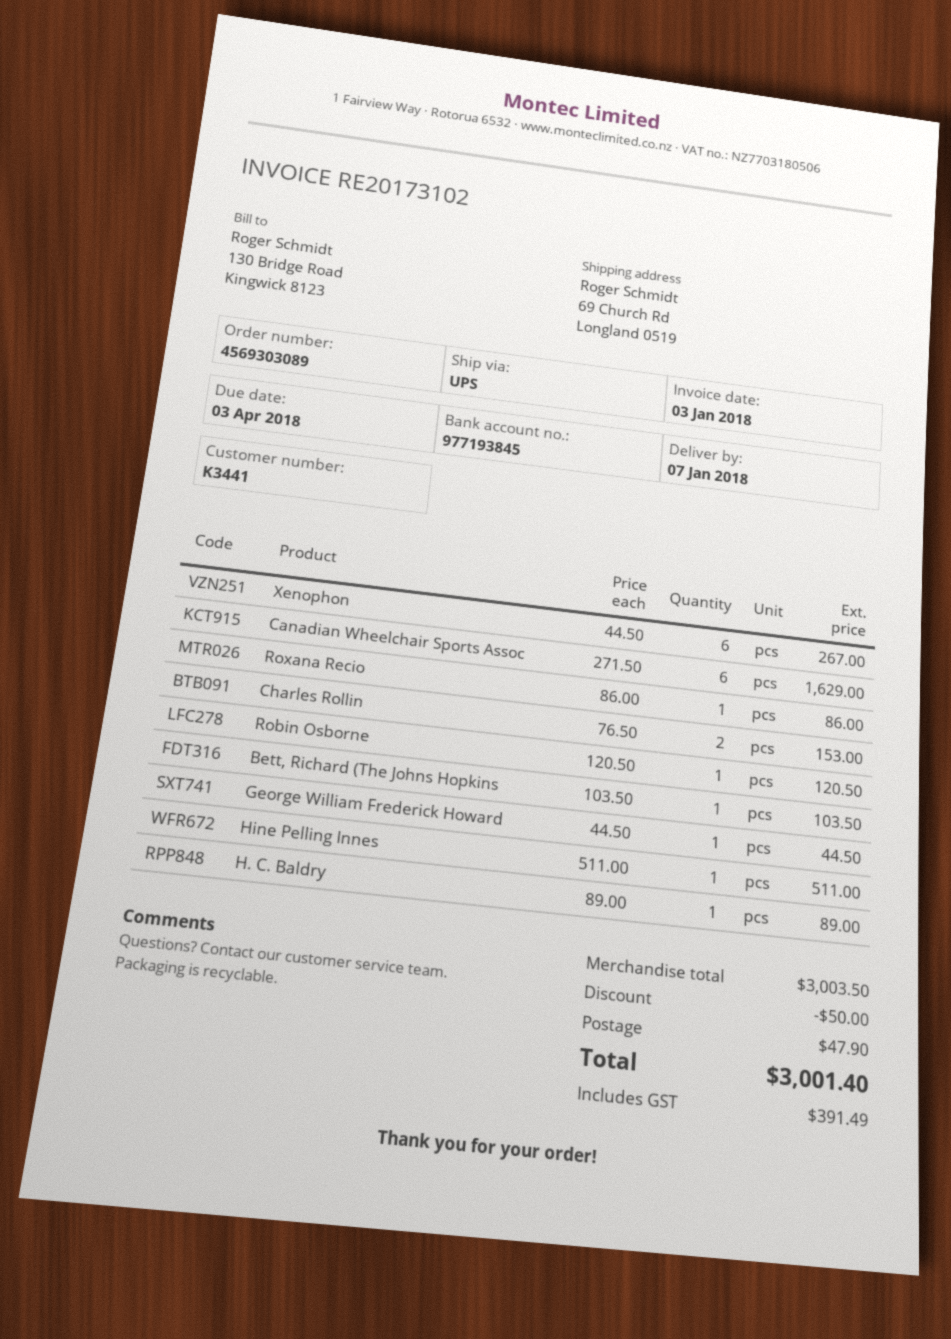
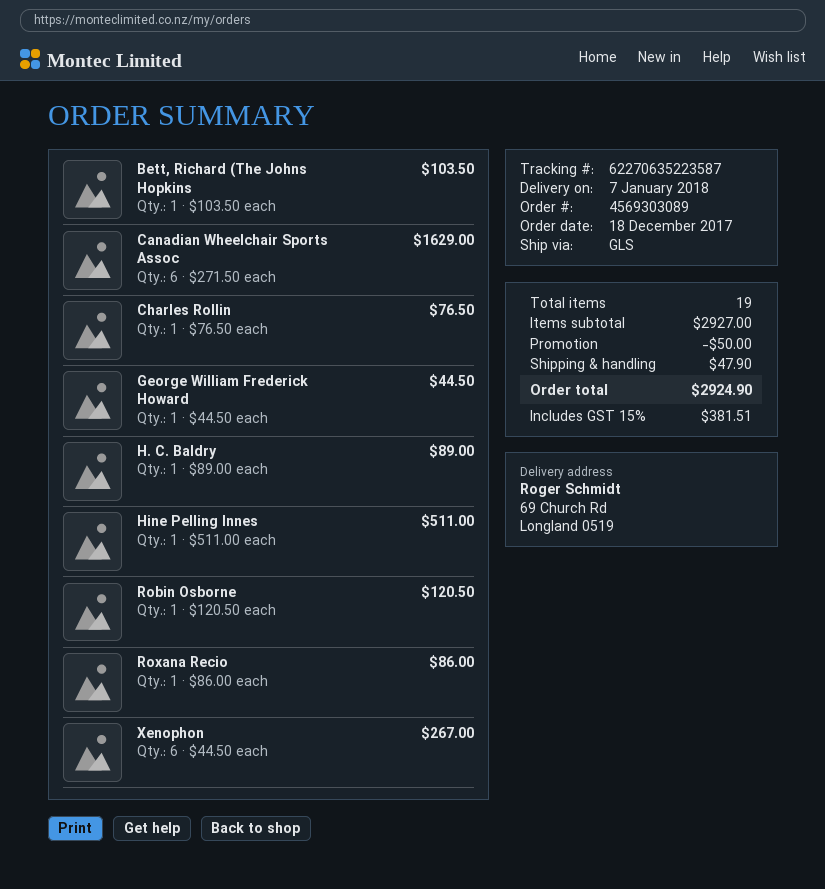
shipping method: UPS -> GLS
Charles Rollin: 2 x 76.50 = 153.00 -> 1 x 76.50 = 76.50
subtotal: 3003.50 -> 2927.00
tax: 391.49 -> 381.51
total: 3001.40 -> 2924.90

